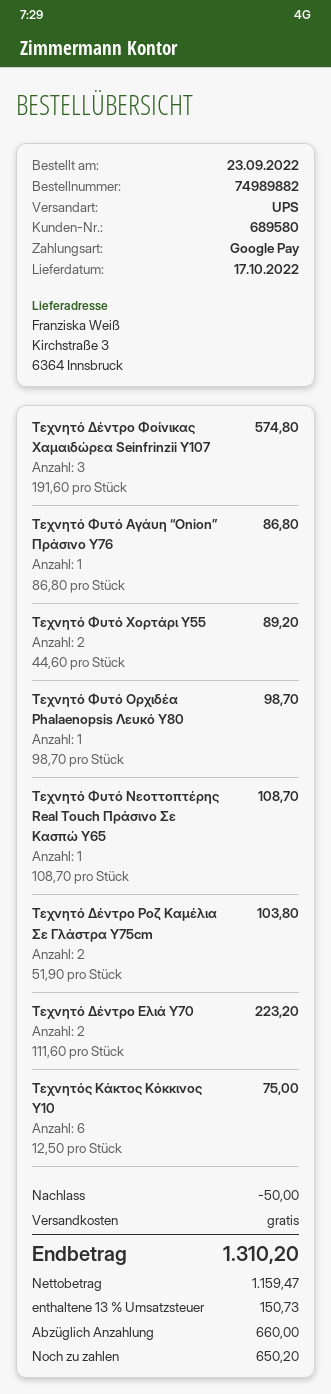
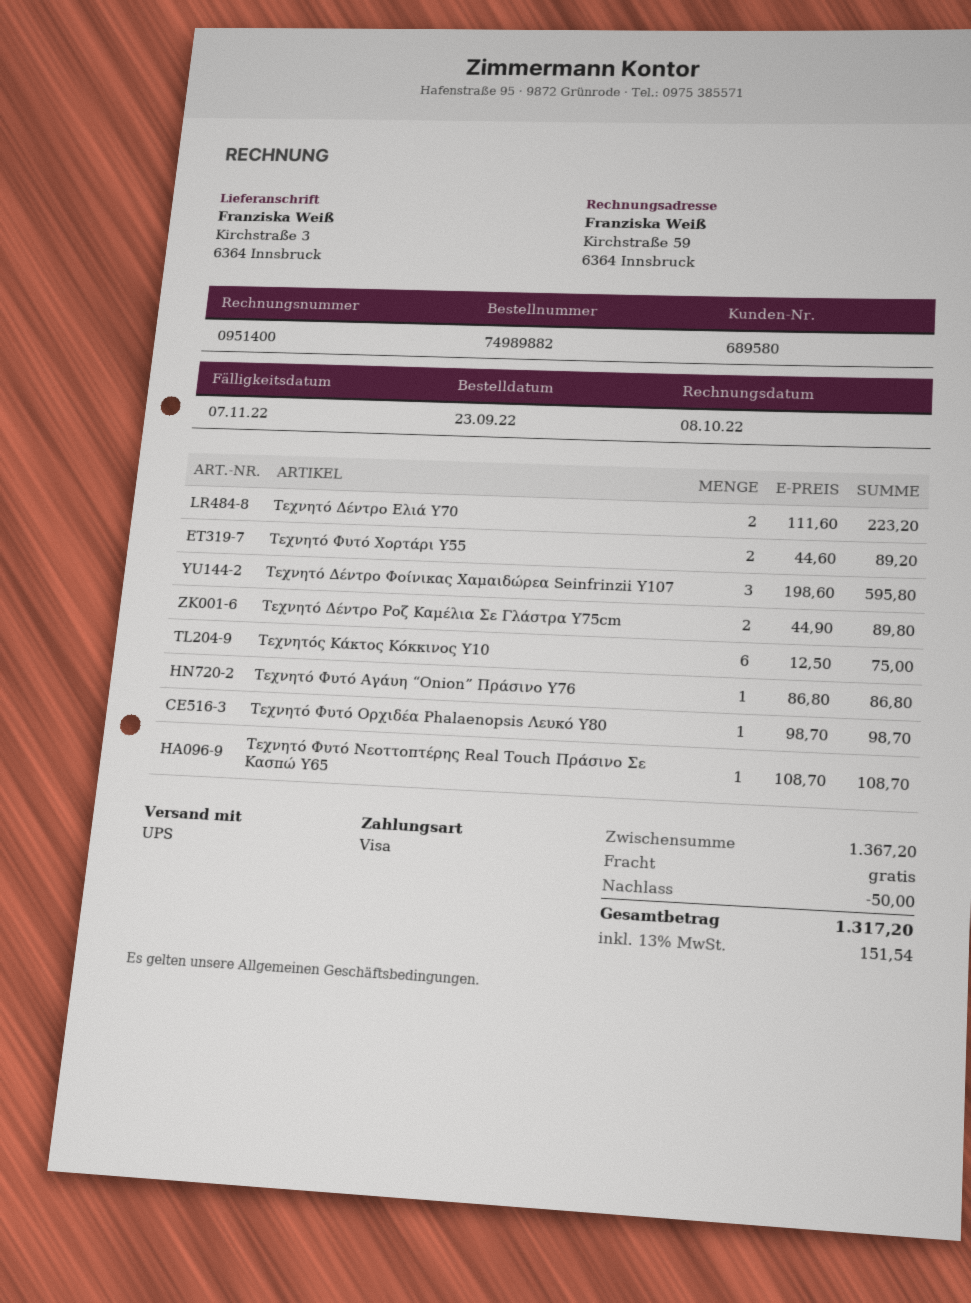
payment method: Google Pay -> Visa
Τεχνητό Δέντρο Φοίνικας Χαμαιδώρεα Seinfrinzii Υ107: 3 x 191.60 = 574.80 -> 3 x 198.60 = 595.80
Τεχνητό Δέντρο Ροζ Καμέλια Σε Γλάστρα Y75cm: 2 x 51.90 = 103.80 -> 2 x 44.90 = 89.80
tax: 13% = 150.73 -> 13% = 151.54
total: 1310.20 -> 1317.20

